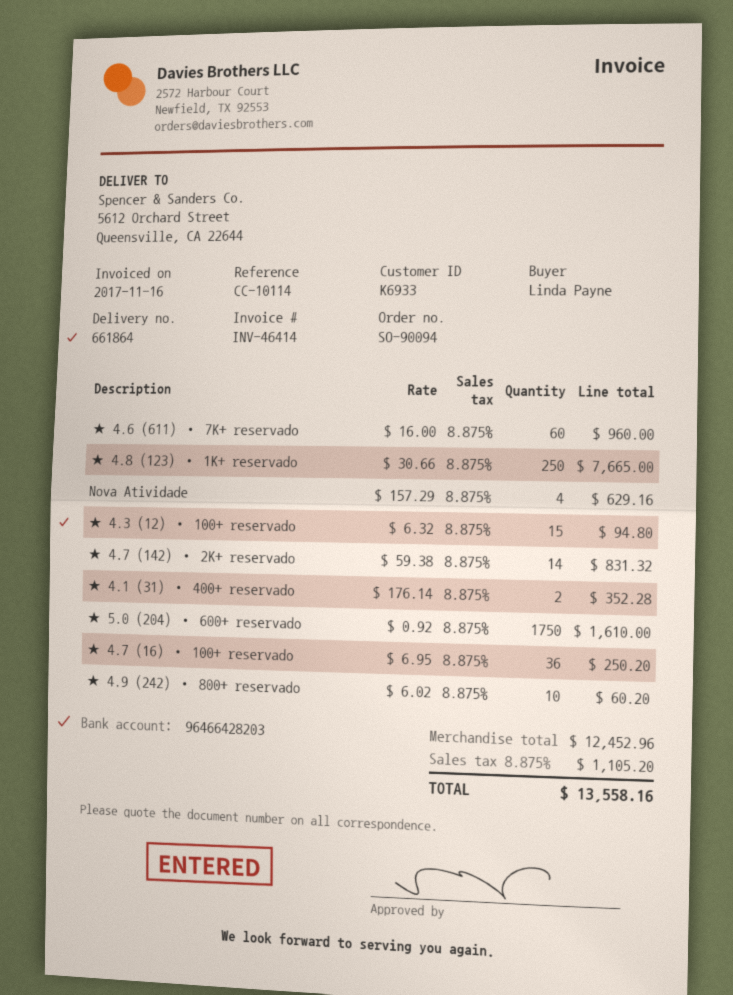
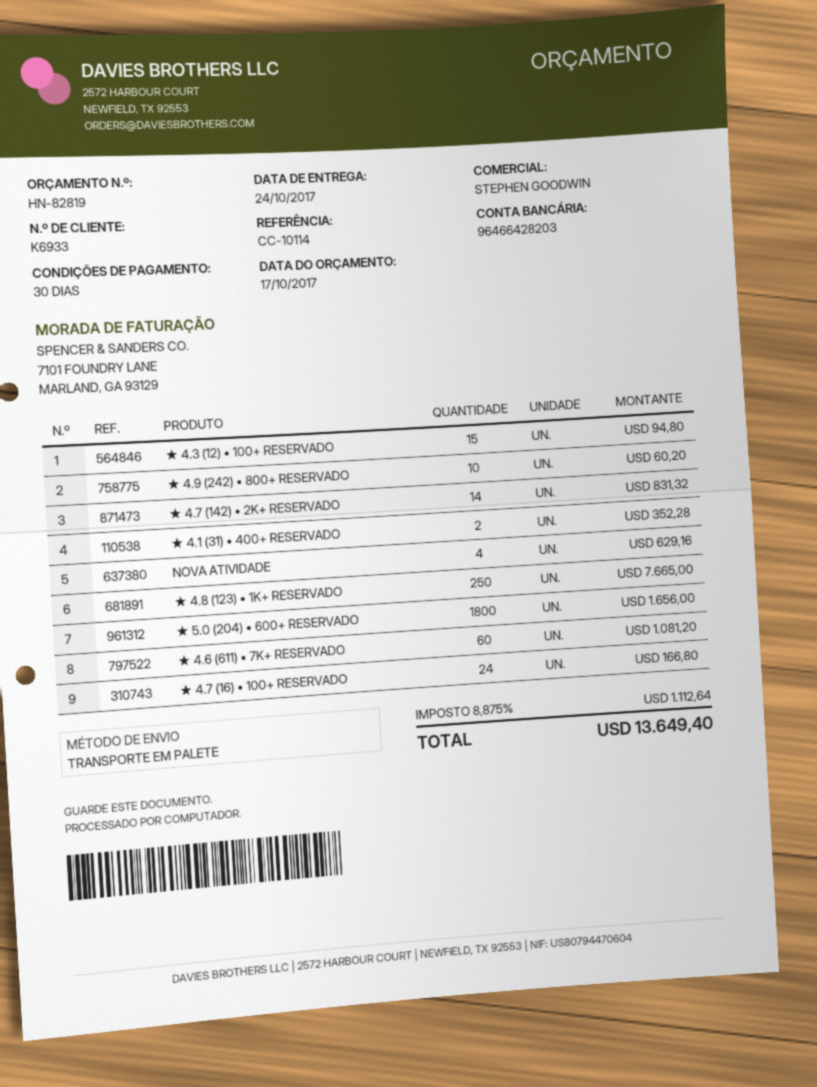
★ 4.6 (611) • 7K+ reservado: 60 for 960.00 -> 60 for 1081.20
★ 5.0 (204) • 600+ reservado: 1750 for 1610.00 -> 1800 for 1656.00
★ 4.7 (16) • 100+ reservado: 36 for 250.20 -> 24 for 166.80
tax: 8.875% = 1105.20 -> 8.875% = 1112.64
total: 13558.16 -> 13649.40

